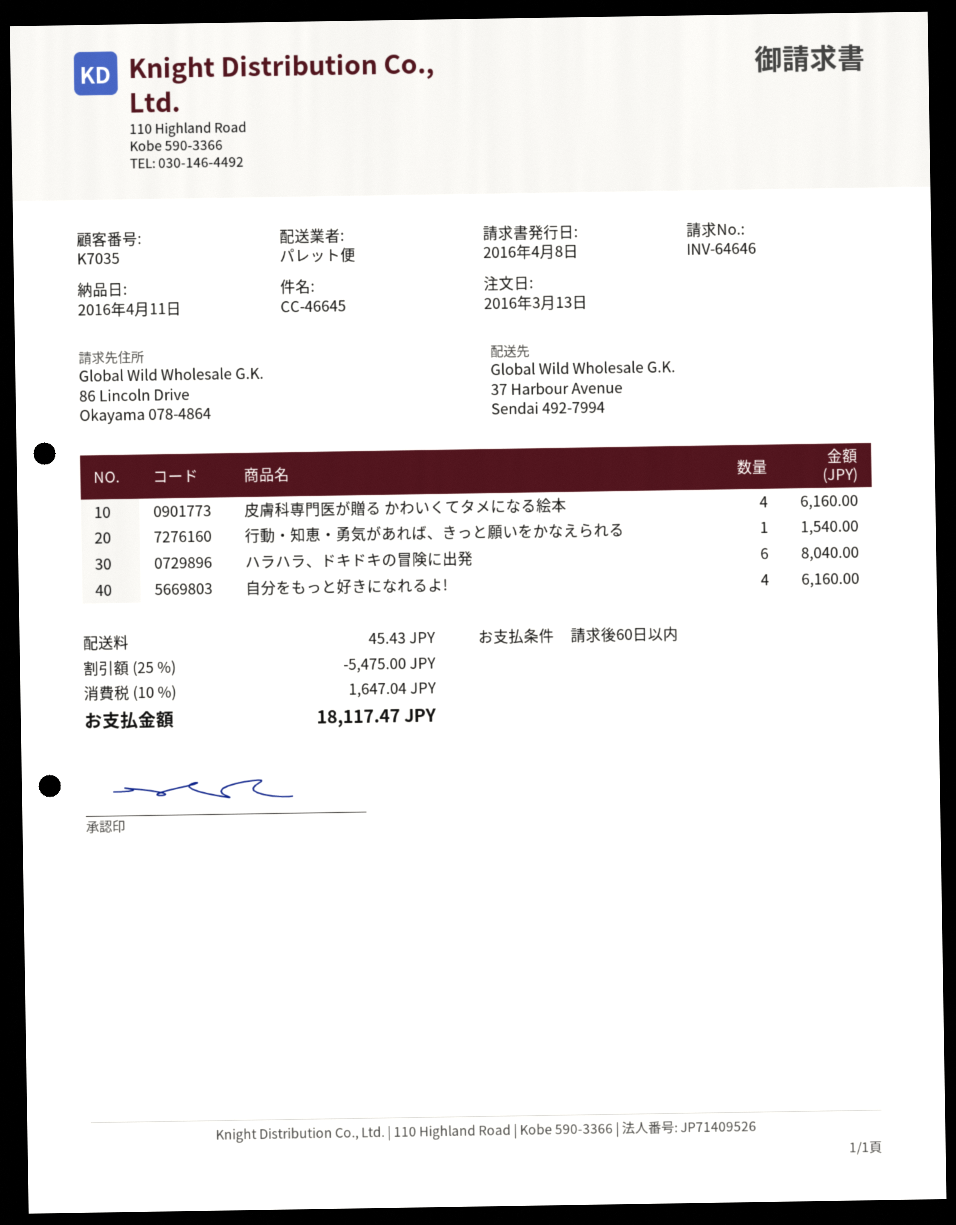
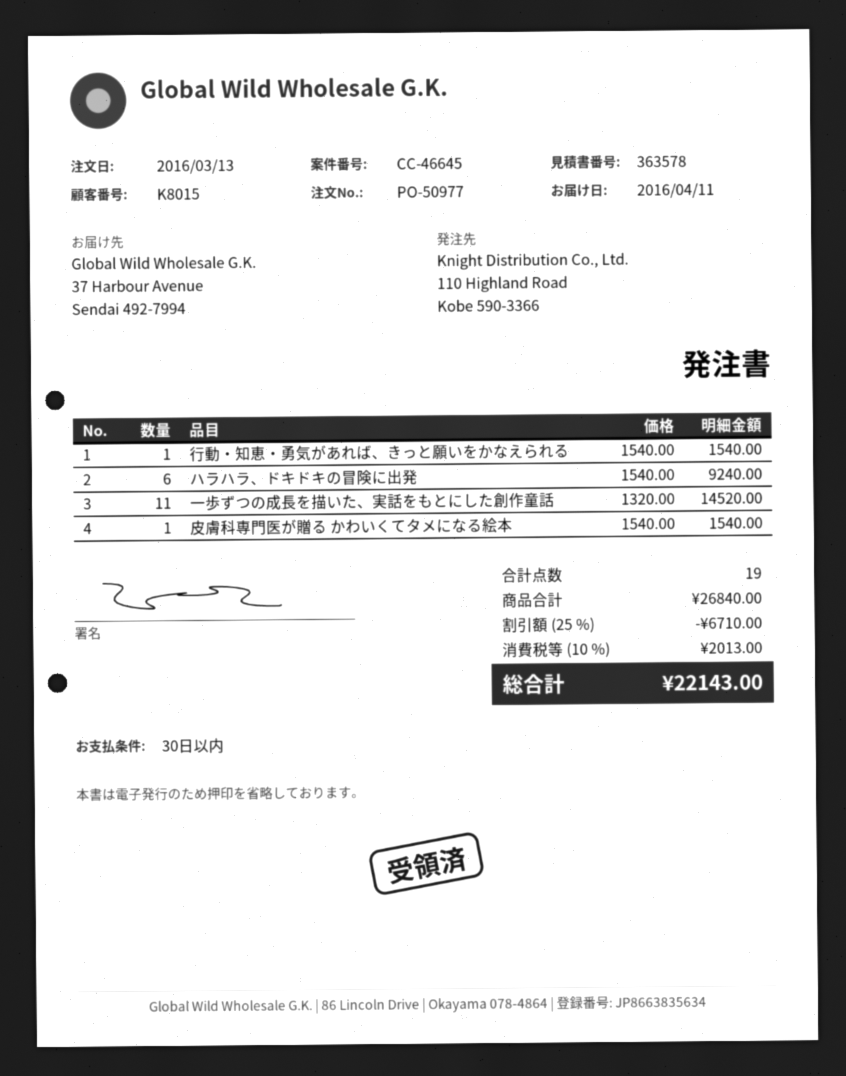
payment terms: 60 days -> 30 days
customer number: K7035 -> K8015
皮膚科専門医が贈る かわいくてタメになる絵本: 4 for 6160.00 -> 1 for 1540.00
ハラハラ、ドキドキの冒険に出発: 6 for 8040.00 -> 6 for 9240.00
自分をもっと好きになれるよ!: 4 for 6160.00 -> none
一歩ずつの成長を描いた、実話をもとにした創作童話: none -> 11 for 14520.00
discount: 25% = 5475.00 -> 25% = 6710.00
shipping: 45.43 -> none
tax: 10% = 1647.04 -> 10% = 2013.00
total: 18117.47 -> 22143.00

